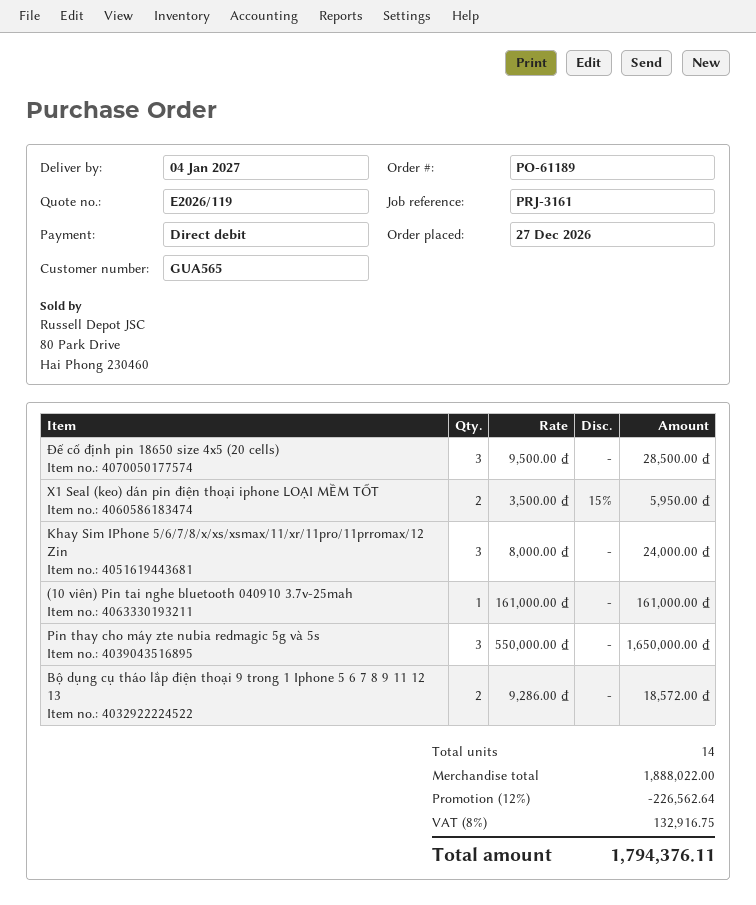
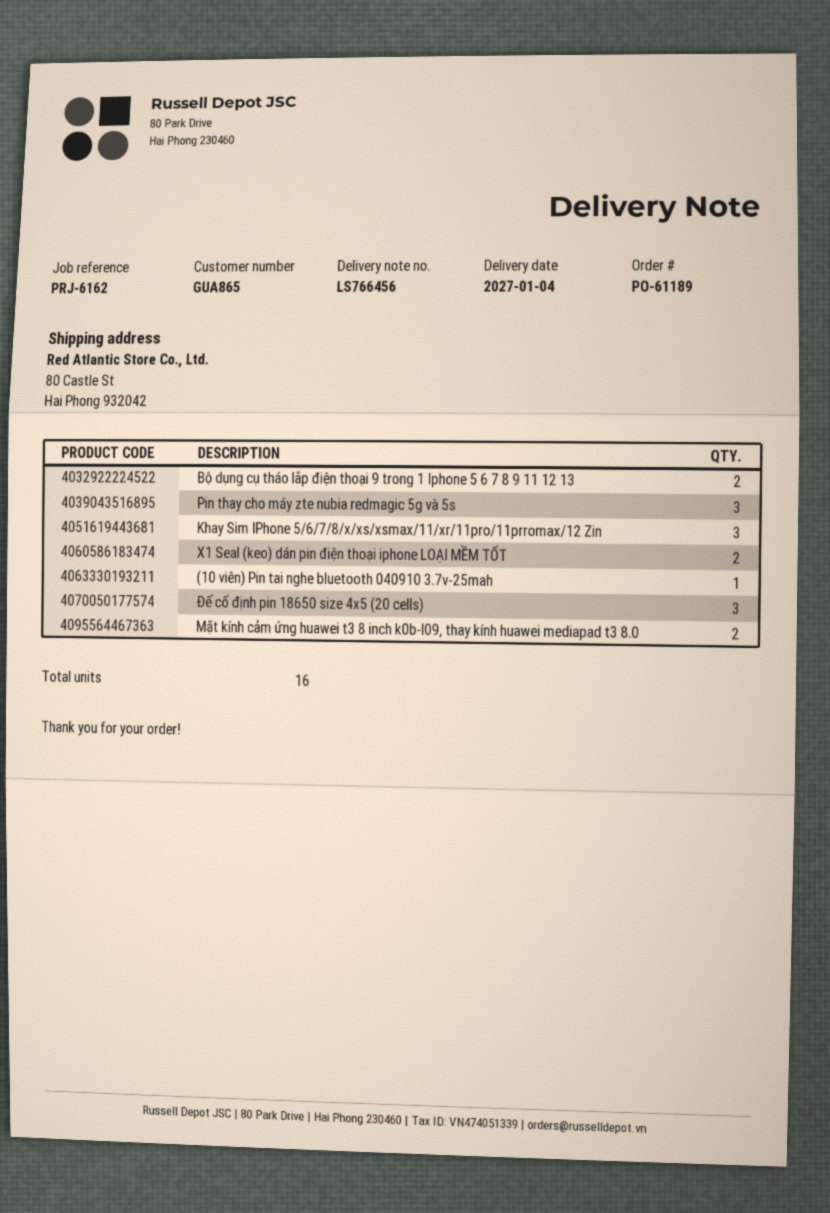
customer number: GUA565 -> GUA865
reference: PRJ-3161 -> PRJ-6162
Mặt kính cảm ứng huawei t3 8 inch k0b-l09, thay kính huawei mediapad t3 8.0: none -> 2
total quantity: 14 -> 16

